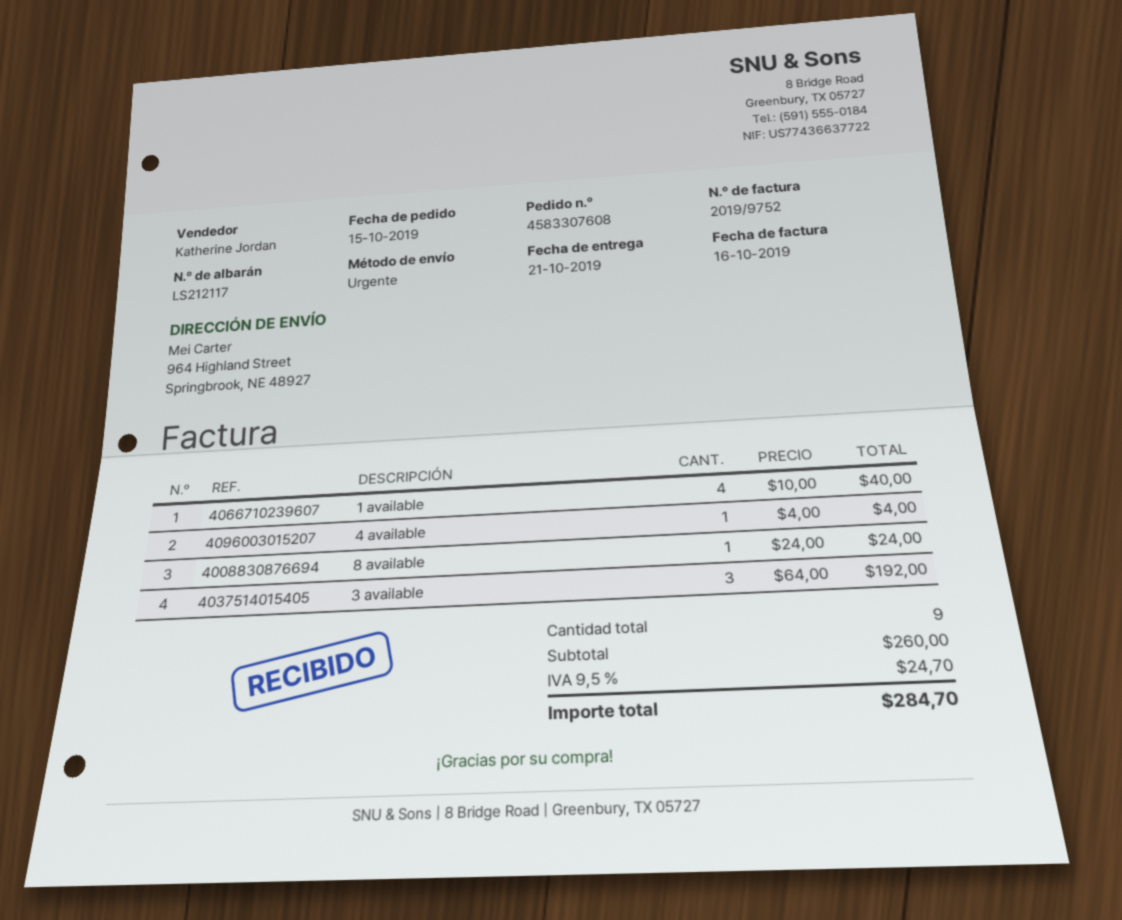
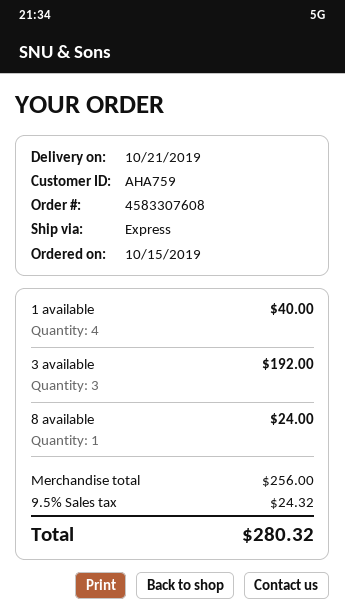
4 available: 1 for 4.00 -> none
subtotal: 260.00 -> 256.00
tax: 9.5% = 24.70 -> 9.5% = 24.32
total: 284.70 -> 280.32

